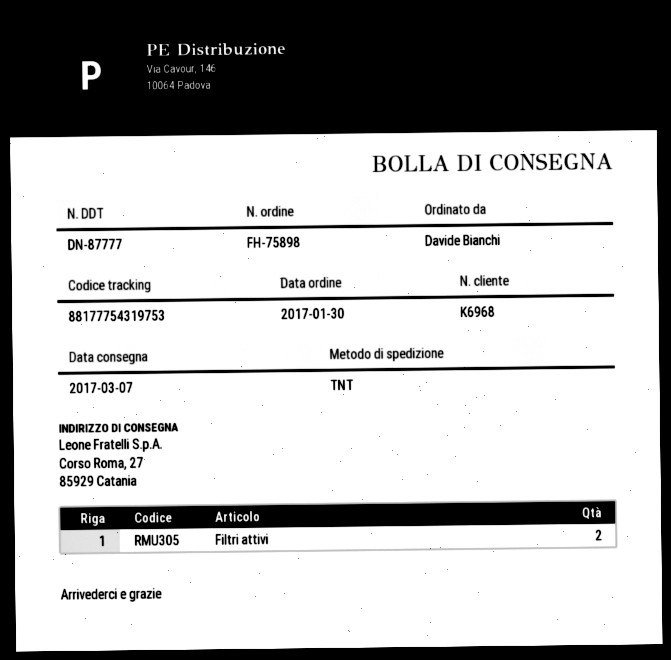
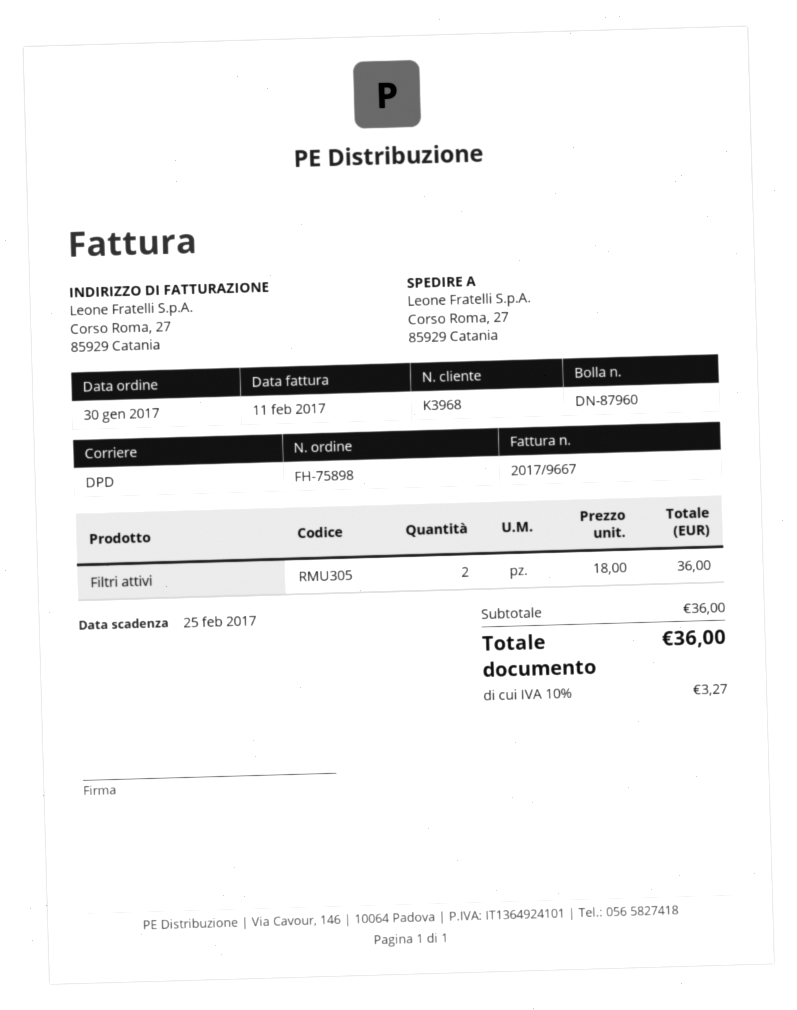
delivery note number: DN-87777 -> DN-87960
customer number: K6968 -> K3968
shipping method: TNT -> DPD

